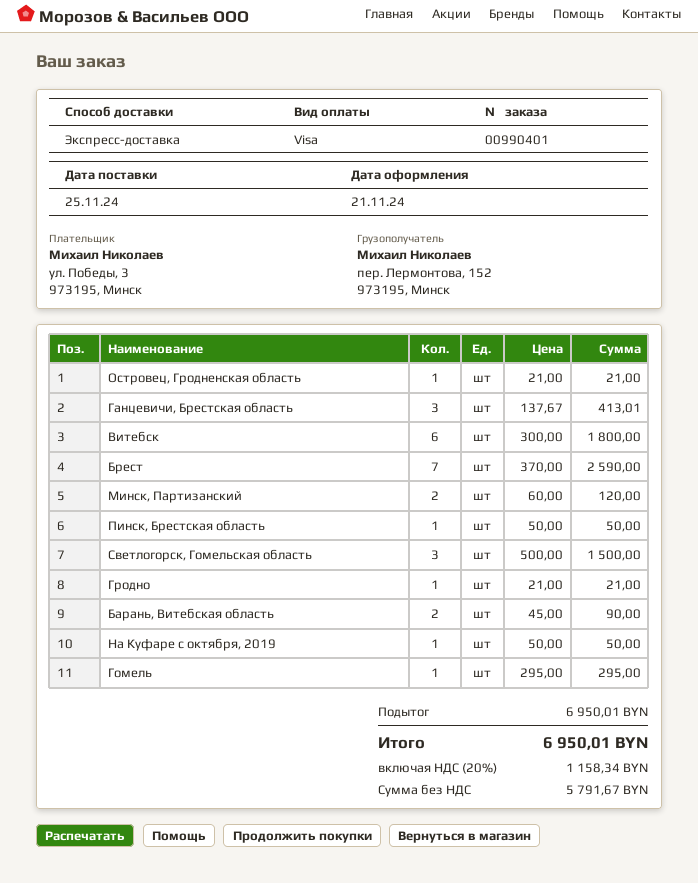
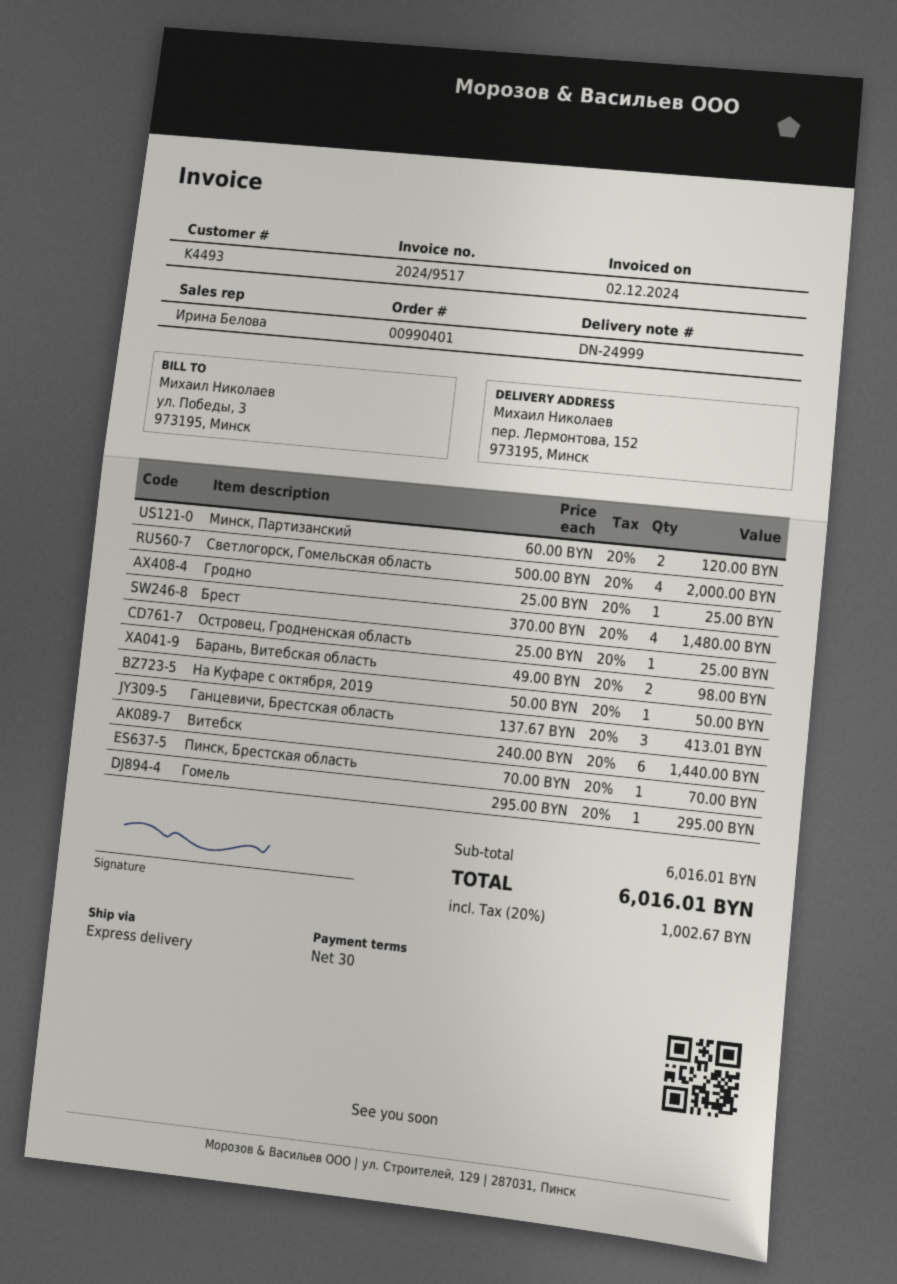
Островец, Гродненская область: 1 x 21.00 = 21.00 -> 1 x 25.00 = 25.00
Витебск: 6 x 300.00 = 1800.00 -> 6 x 240.00 = 1440.00
Брест: 7 x 370.00 = 2590.00 -> 4 x 370.00 = 1480.00
Пинск, Брестская область: 1 x 50.00 = 50.00 -> 1 x 70.00 = 70.00
Светлогорск, Гомельская область: 3 x 500.00 = 1500.00 -> 4 x 500.00 = 2000.00
Гродно: 1 x 21.00 = 21.00 -> 1 x 25.00 = 25.00
Барань, Витебская область: 2 x 45.00 = 90.00 -> 2 x 49.00 = 98.00
subtotal: 6950.01 -> 6016.01
tax: 20% = 1158.34 -> 20% = 1002.67
total: 6950.01 -> 6016.01

